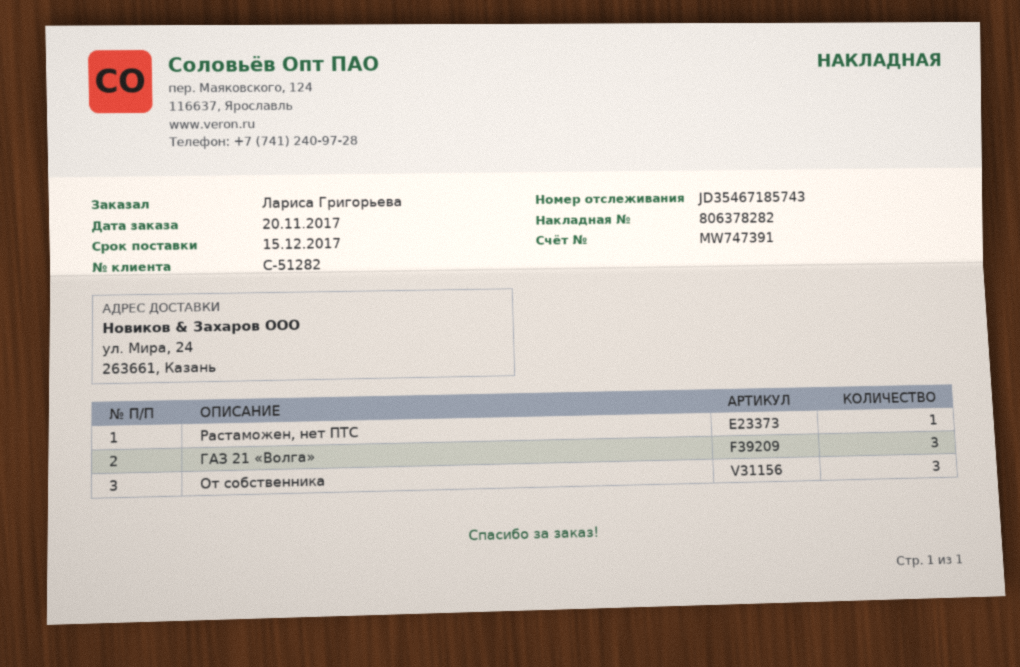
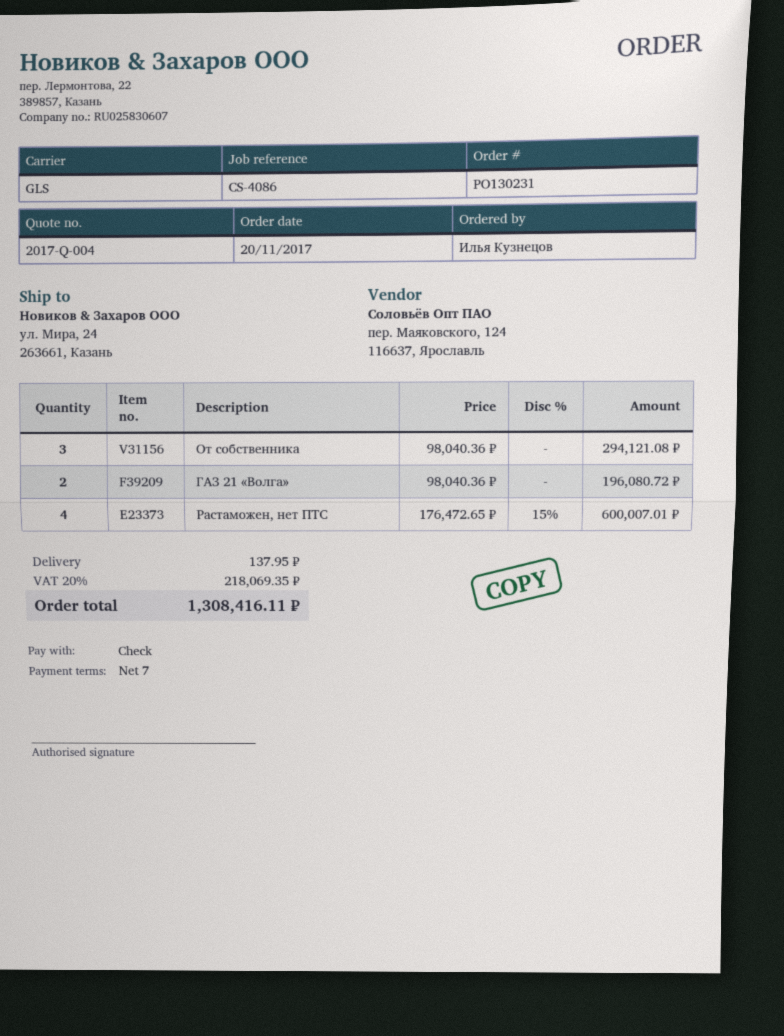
ordered by: Лариса Григорьева -> Илья Кузнецов
Растаможен, нет ПТС: 1 -> 4
ГАЗ 21 «Волга»: 3 -> 2

